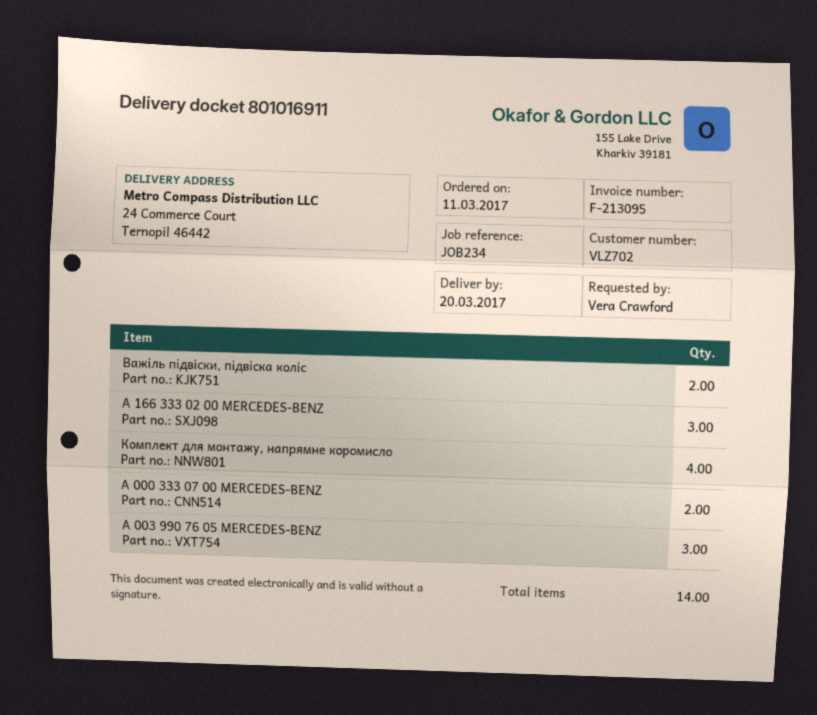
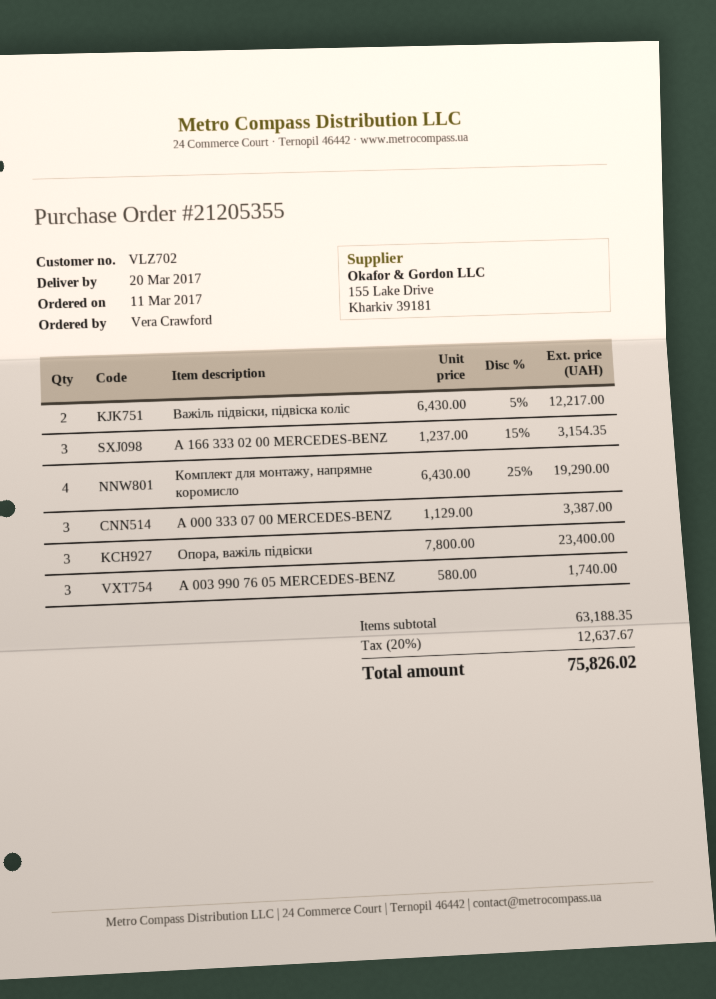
A 000 333 07 00 MERCEDES-BENZ: 2 -> 3
Опора, важіль підвіски: none -> 3

